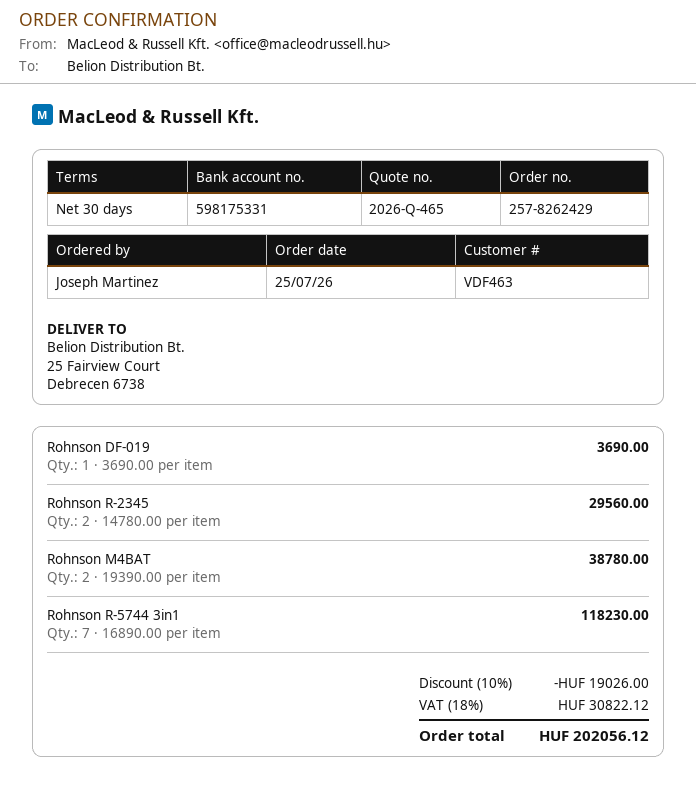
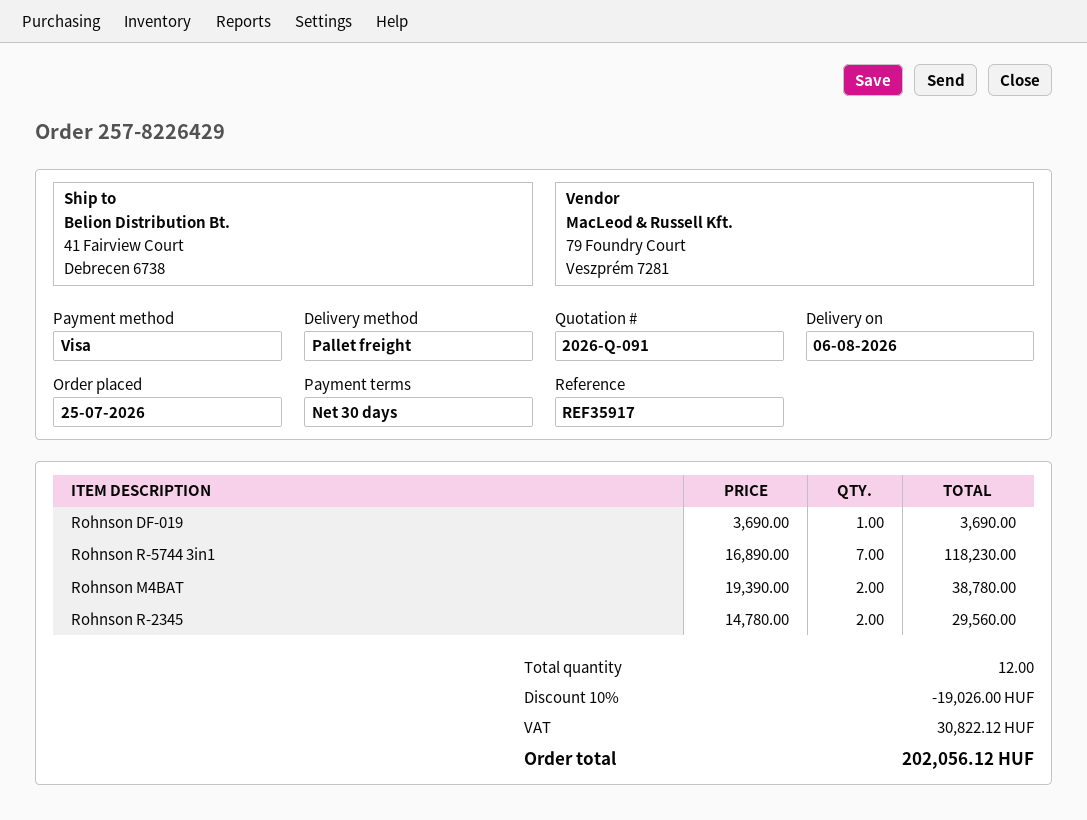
quote number: 2026-Q-465 -> 2026-Q-091
order number: 257-8262429 -> 257-8226429
ship to: 25 Fairview Court, Debrecen 6738 -> 41 Fairview Court, Debrecen 6738

